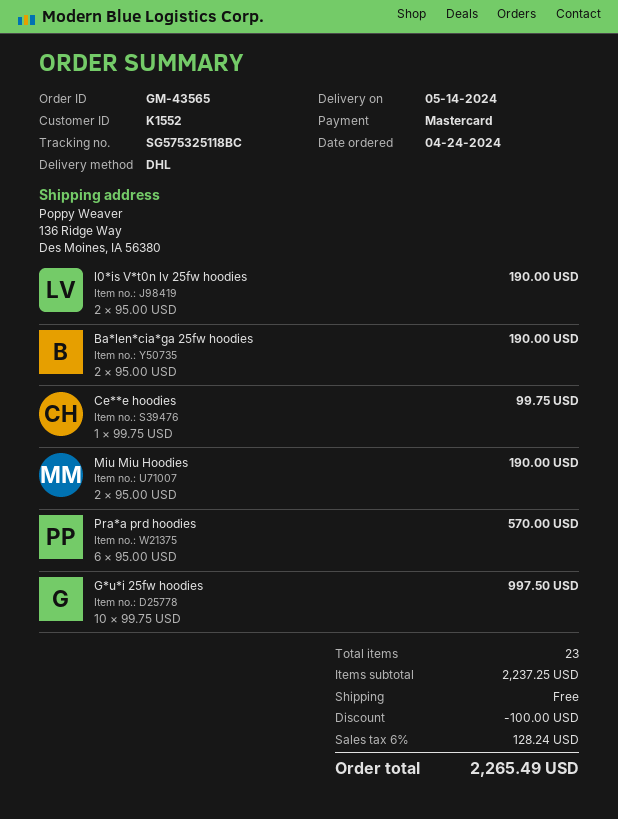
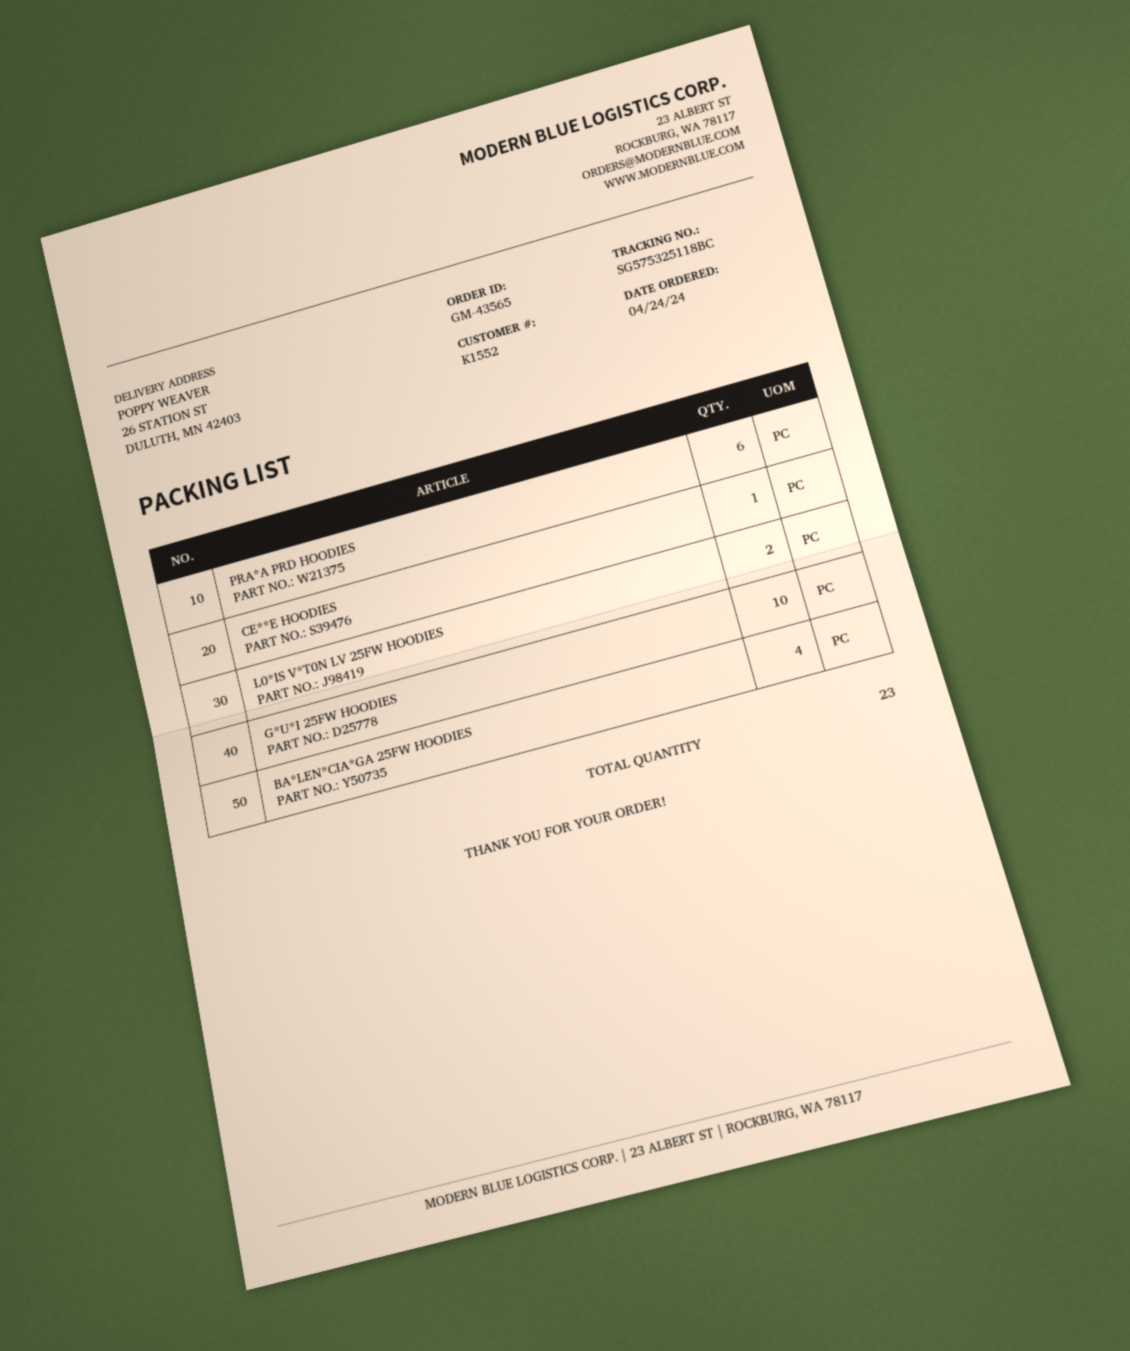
ship to: 136 Ridge Way, Des Moines, IA 56380 -> 26 STATION ST, DULUTH, MN 42403
Ba*len*cia*ga 25fw hoodies: 2 -> 4
Miu Miu Hoodies: 2 -> none

